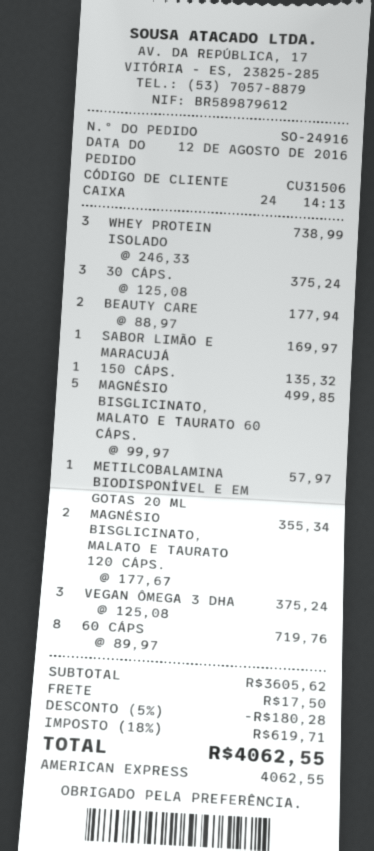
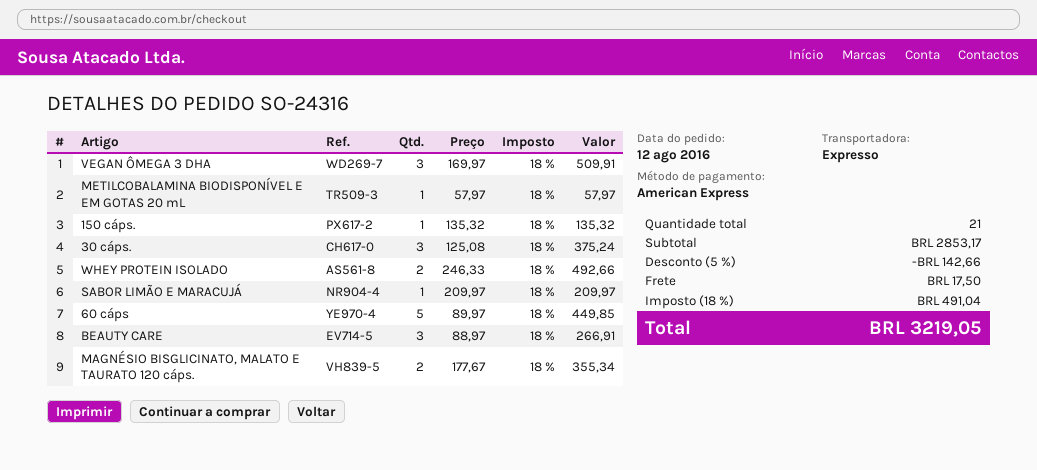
order number: SO-24916 -> SO-24316
WHEY PROTEIN ISOLADO: 3 x 246.33 = 738.99 -> 2 x 246.33 = 492.66
BEAUTY CARE: 2 x 88.97 = 177.94 -> 3 x 88.97 = 266.91
SABOR LIMÃO E MARACUJÁ: 1 x 169.97 = 169.97 -> 1 x 209.97 = 209.97
MAGNÉSIO BISGLICINATO, MALATO E TAURATO 60 CÁPS.: 5 x 99.97 = 499.85 -> none
VEGAN ÔMEGA 3 DHA: 3 x 125.08 = 375.24 -> 3 x 169.97 = 509.91
60 CÁPS: 8 x 89.97 = 719.76 -> 5 x 89.97 = 449.85
subtotal: 3605.62 -> 2853.17
discount: 5% = 180.28 -> 5% = 142.66
tax: 18% = 619.71 -> 18% = 491.04
total: 4062.55 -> 3219.05

